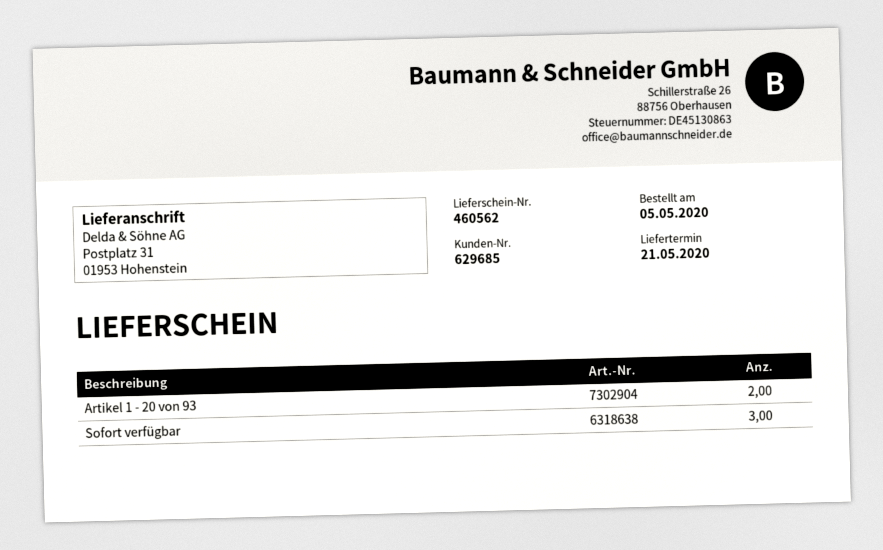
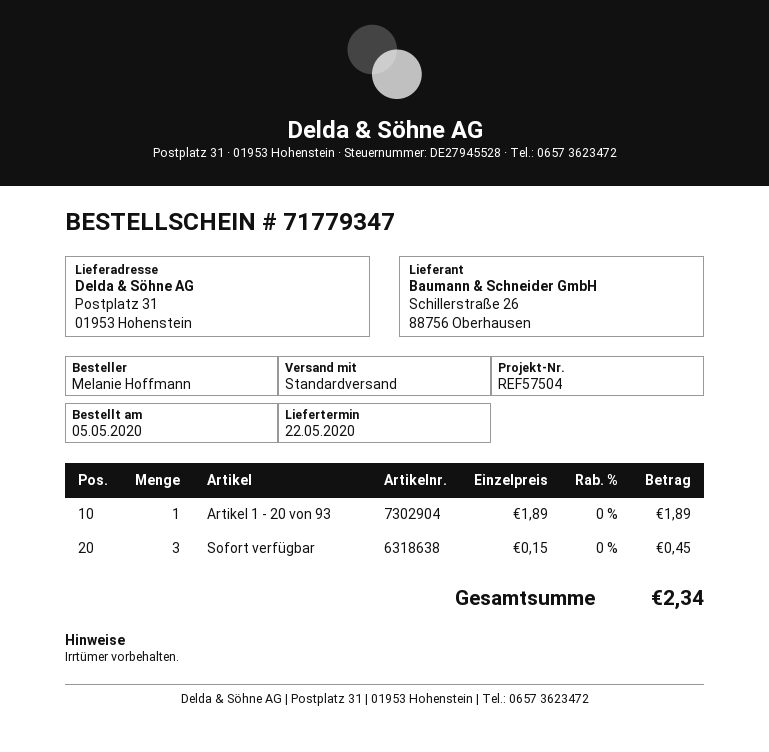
delivery date: 2020-05-21 -> 2020-05-22
Artikel 1 - 20 von 93: 2 -> 1

